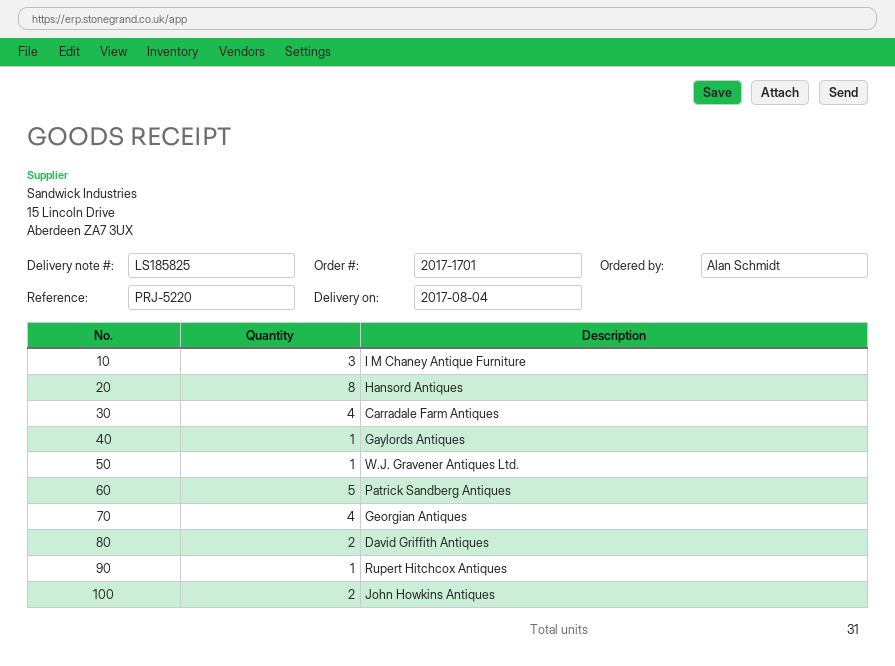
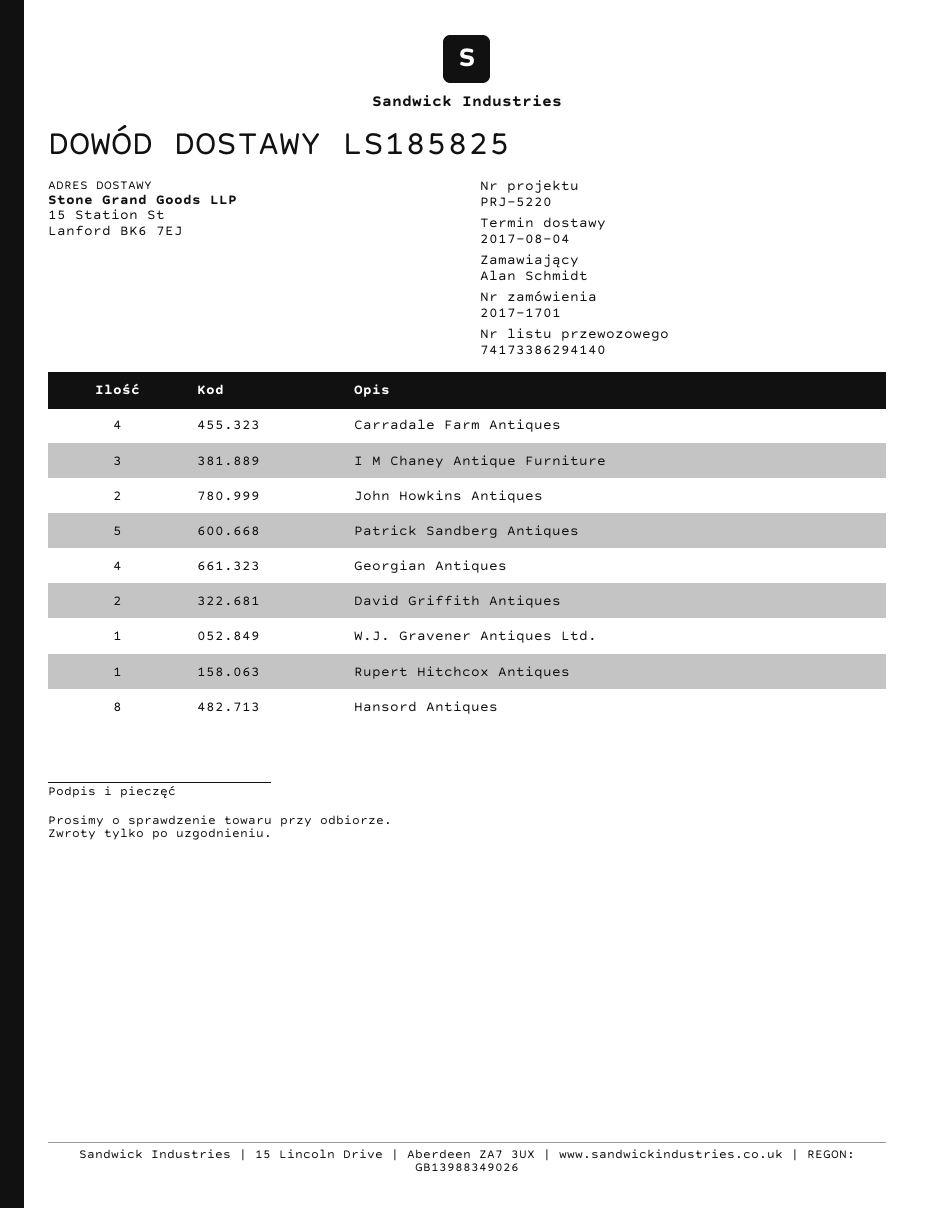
Gaylords Antiques: 1 -> none

